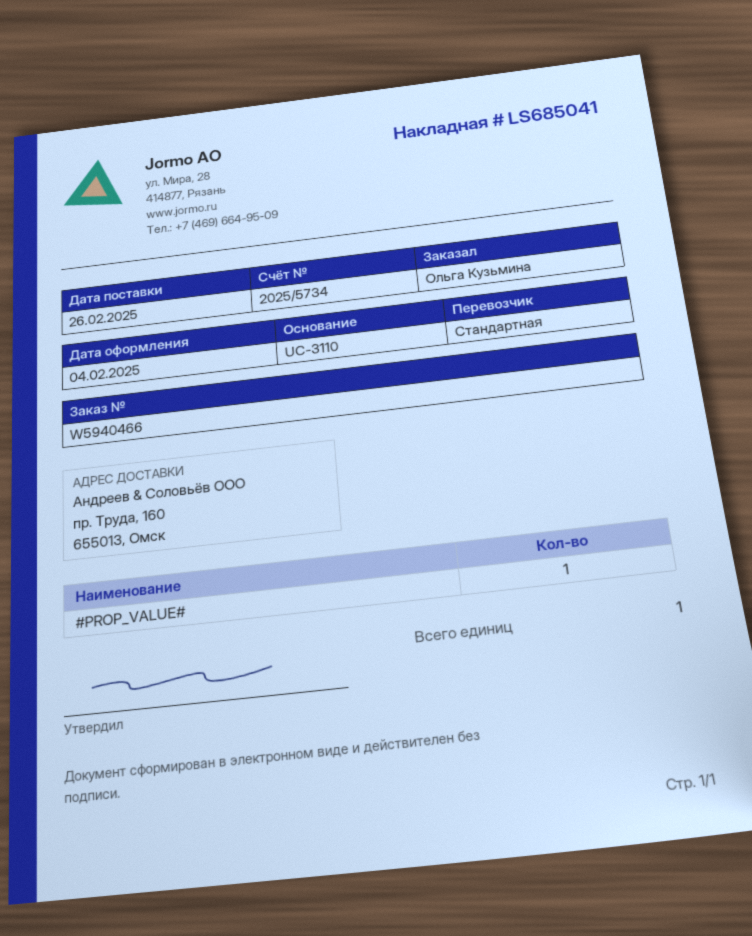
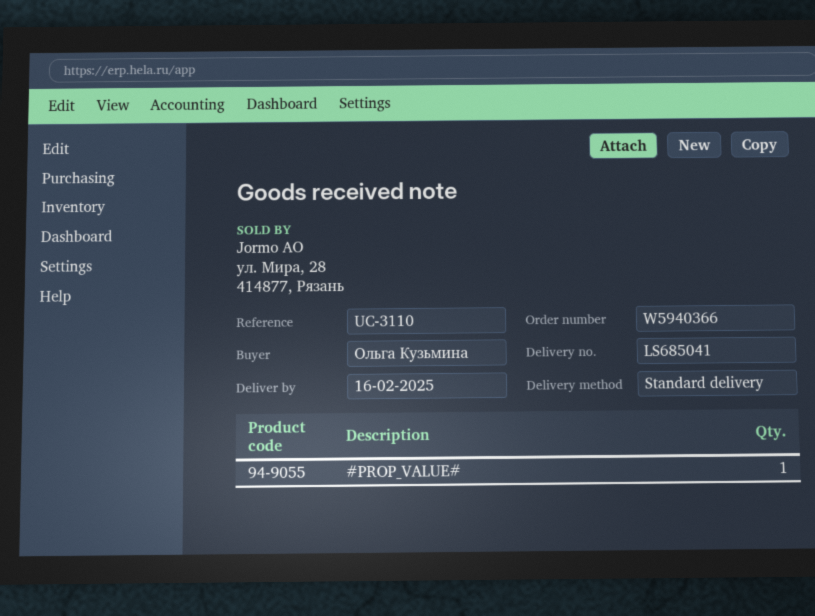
order number: W5940466 -> W5940366
delivery date: 2025-02-26 -> 2025-02-16

